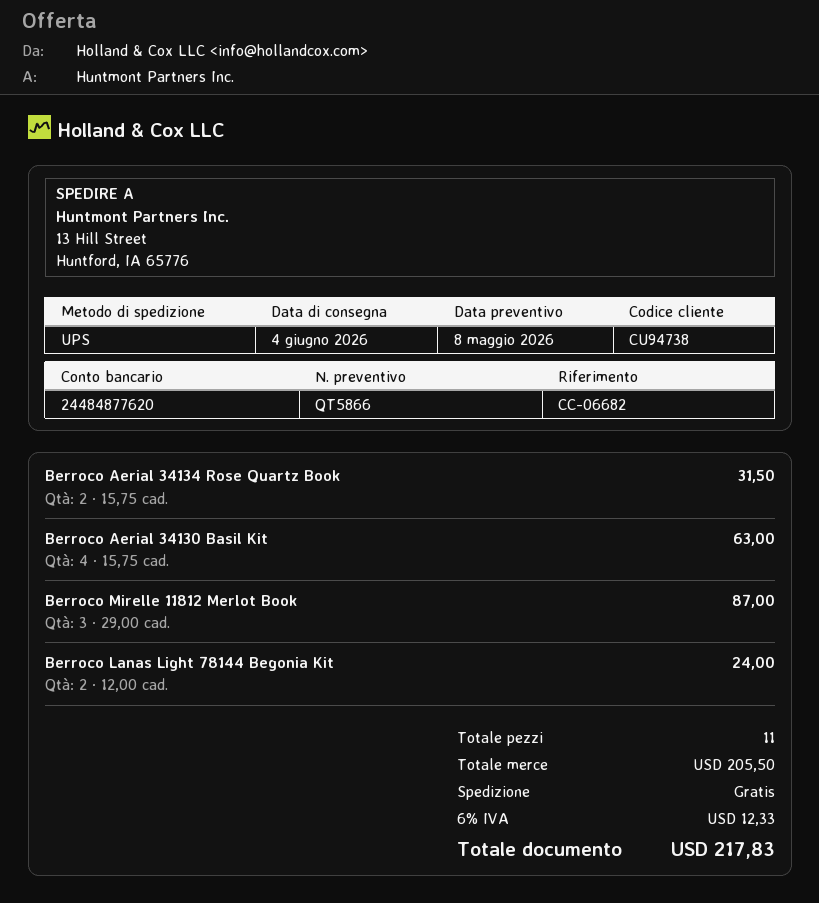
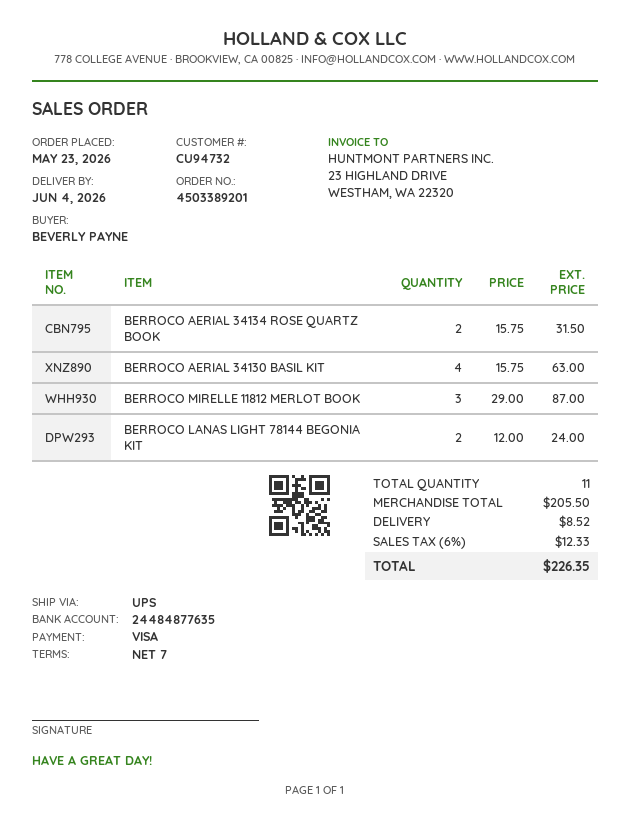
customer number: CU94738 -> CU94732
bank account: 24484877620 -> 24484877635
shipping: 0.00 -> 8.52
total: 217.83 -> 226.35

